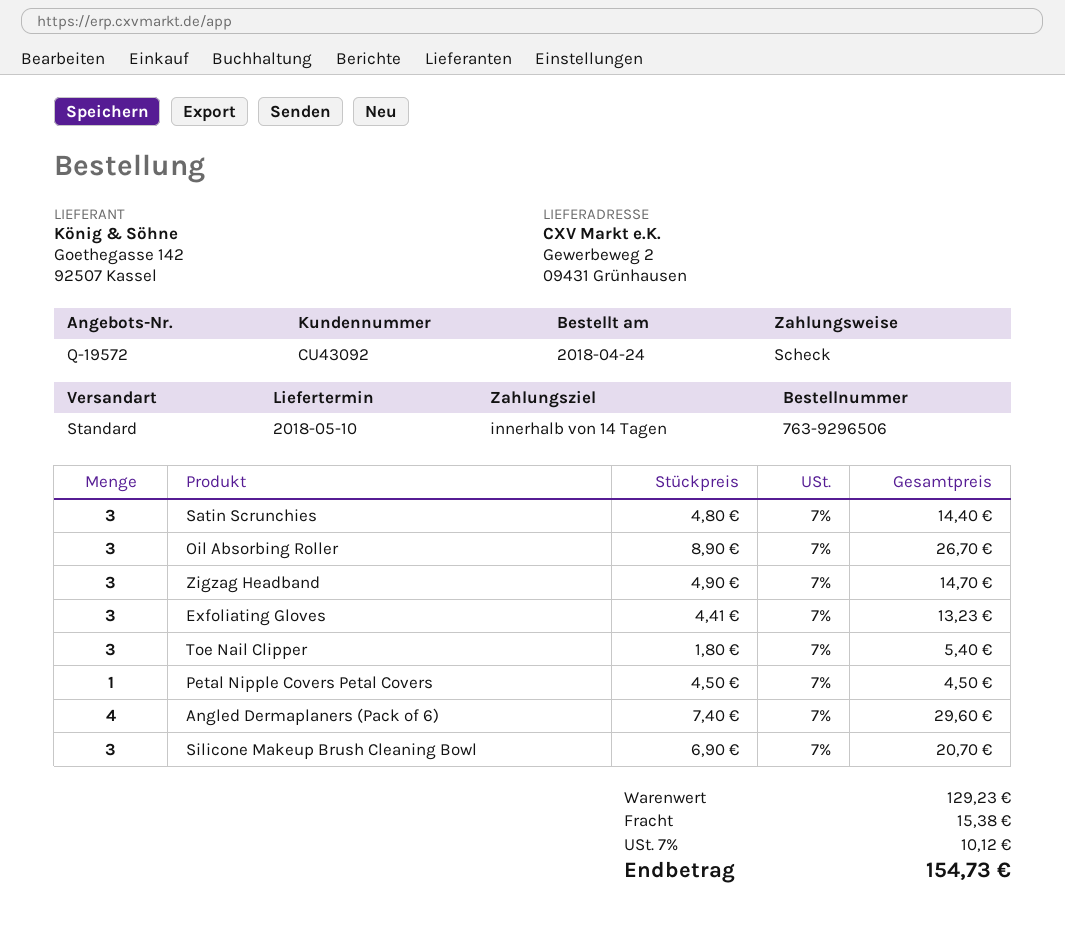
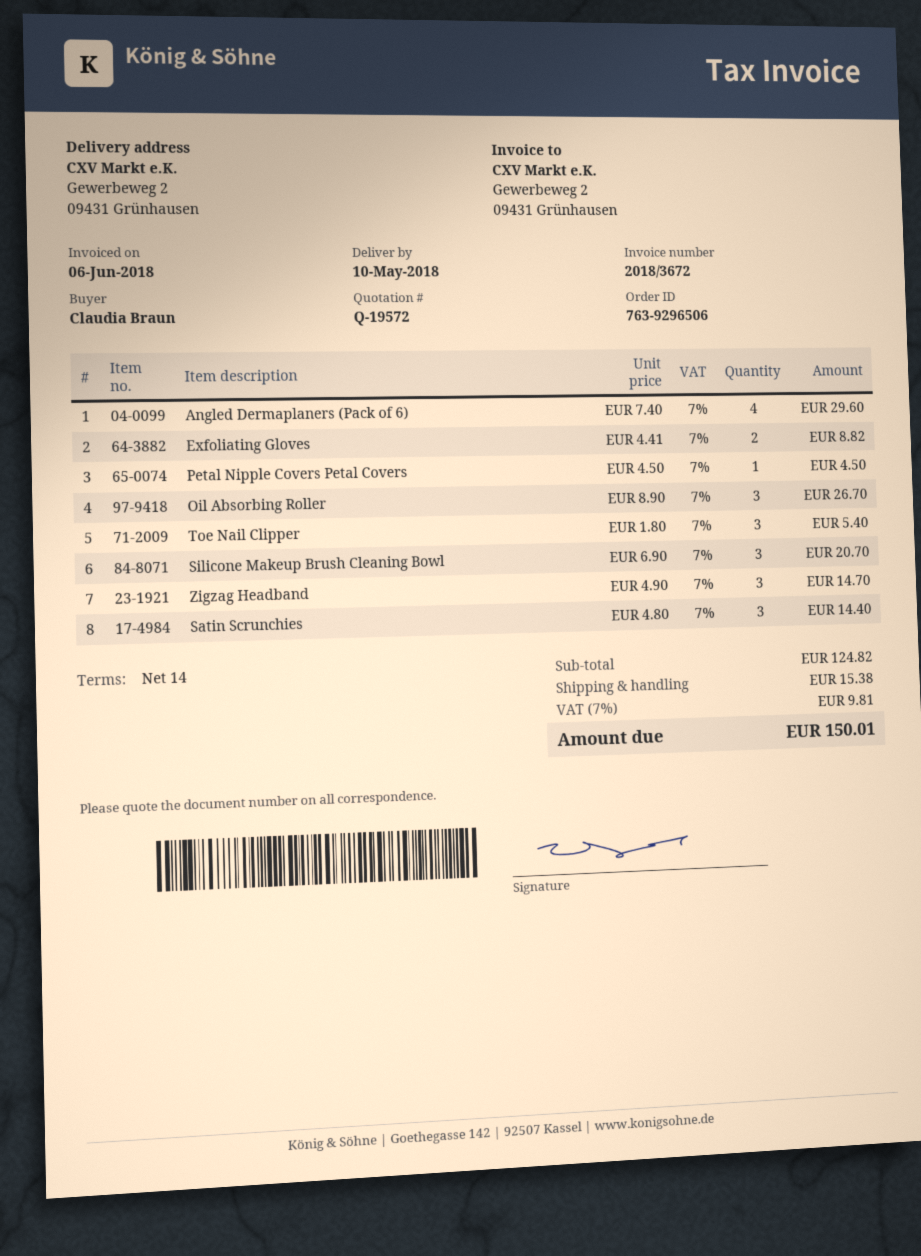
Exfoliating Gloves: 3 x 4.41 = 13.23 -> 2 x 4.41 = 8.82
subtotal: 129.23 -> 124.82
tax: 7% = 10.12 -> 7% = 9.81
total: 154.73 -> 150.01

